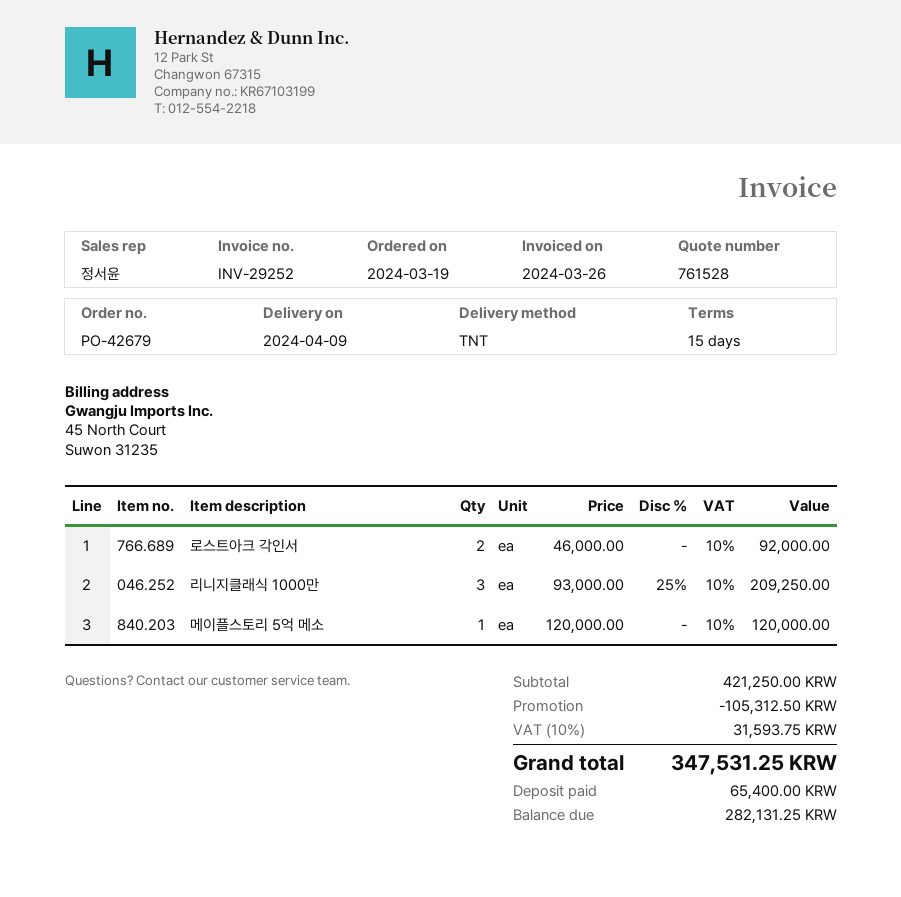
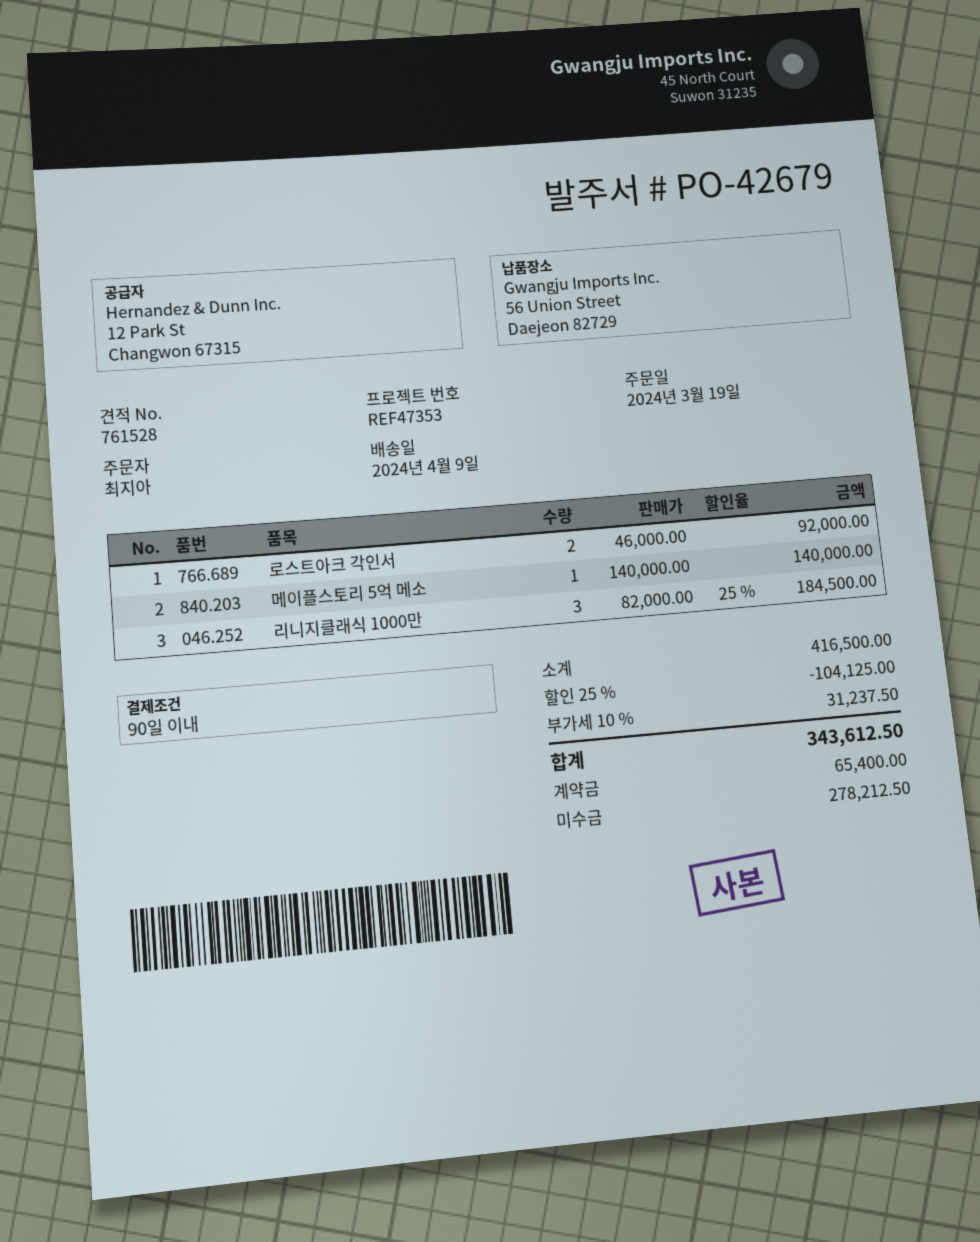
payment terms: 15 days -> 90 days
리니지클래식 1000만: 3 x 93000.00 - 25% = 209250.00 -> 3 x 82000.00 - 25% = 184500.00
메이플스토리 5억 메소: 1 x 120000.00 = 120000.00 -> 1 x 140000.00 = 140000.00
subtotal: 421250.00 -> 416500.00
discount: 105312.50 -> 104125.00
tax: 10% = 31593.75 -> 10% = 31237.50
total: 347531.25 -> 343612.50
balance: 282131.25 -> 278212.50

